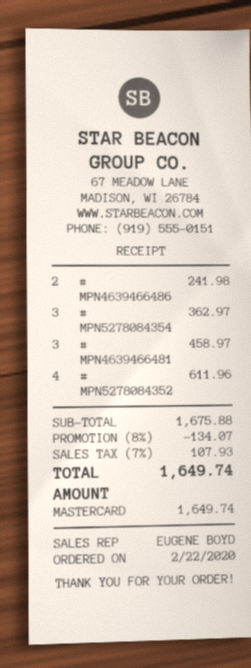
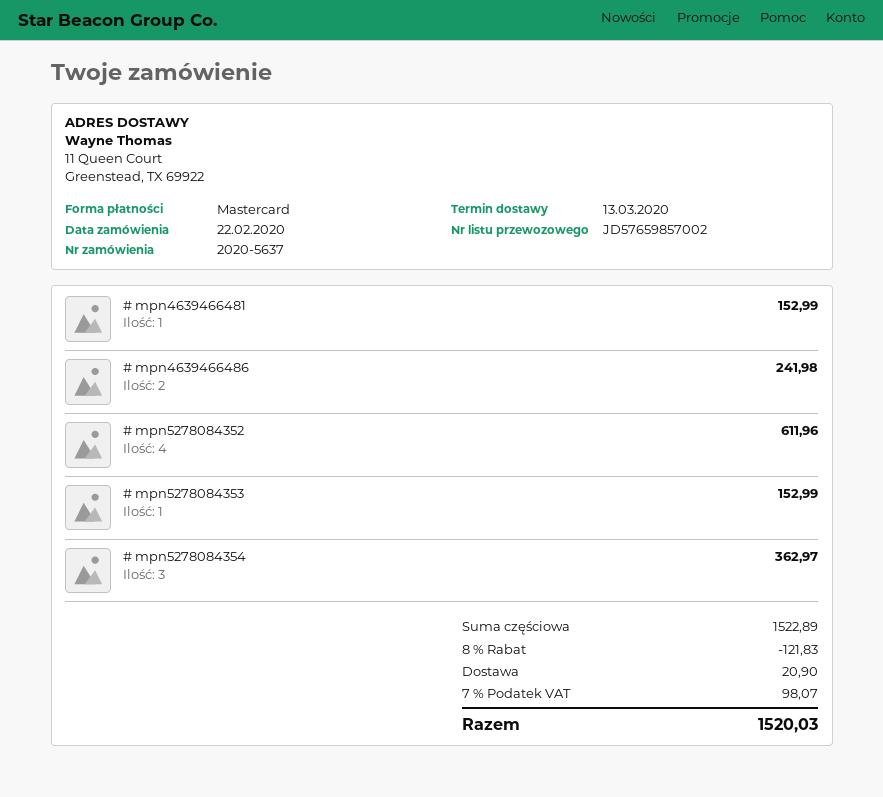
# MPN4639466481: 3 for 458.97 -> 1 for 152.99
# mpn5278084353: none -> 1 for 152.99
subtotal: 1675.88 -> 1522.89
discount: 8% = 134.07 -> 8% = 121.83
shipping: none -> 20.90
tax: 7% = 107.93 -> 7% = 98.07
total: 1649.74 -> 1520.03

